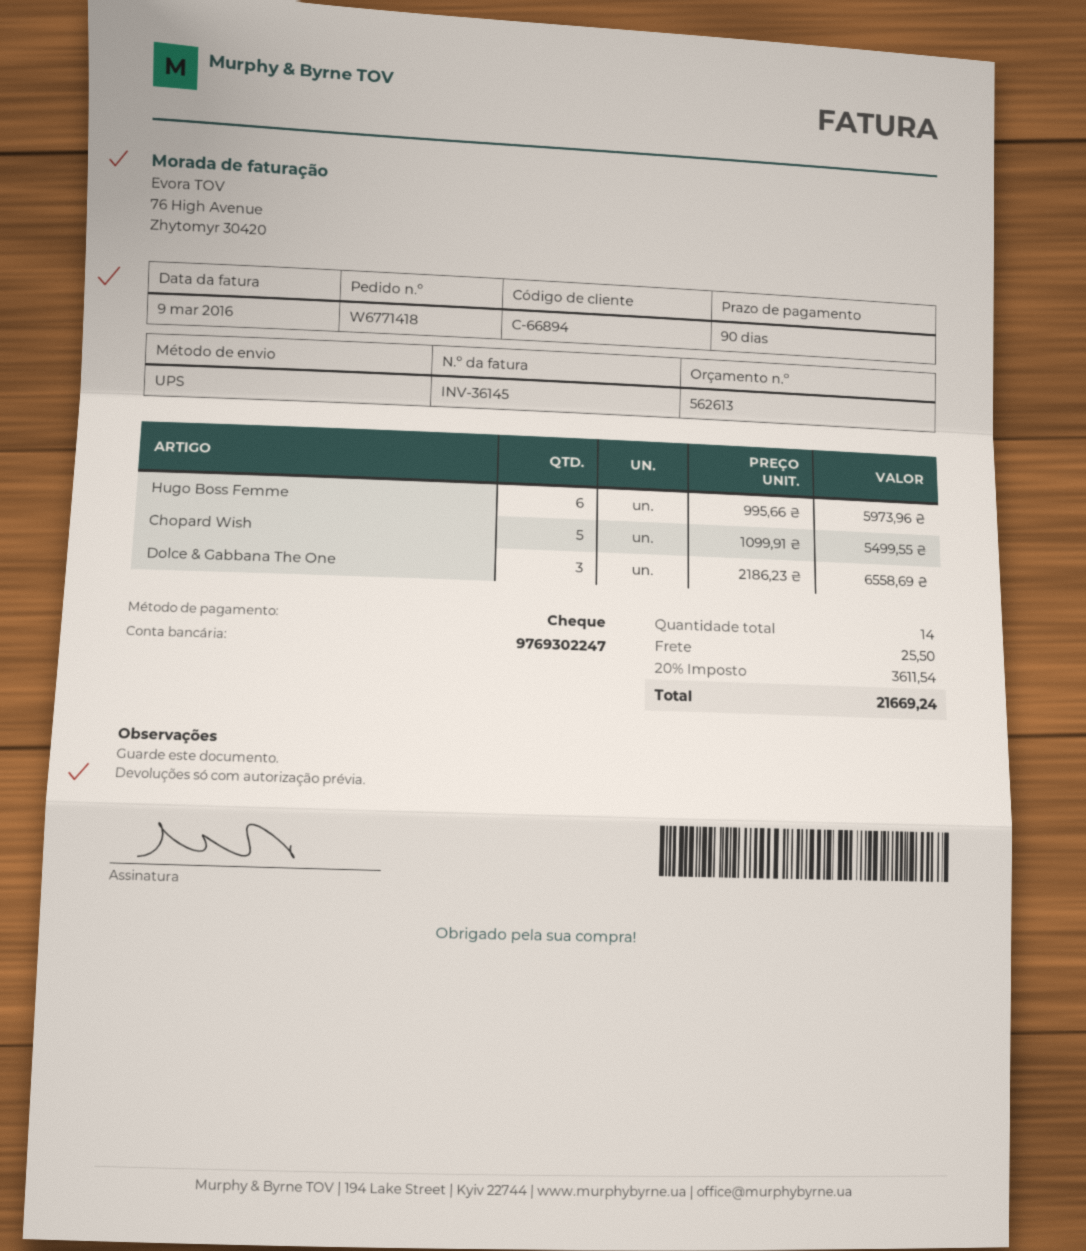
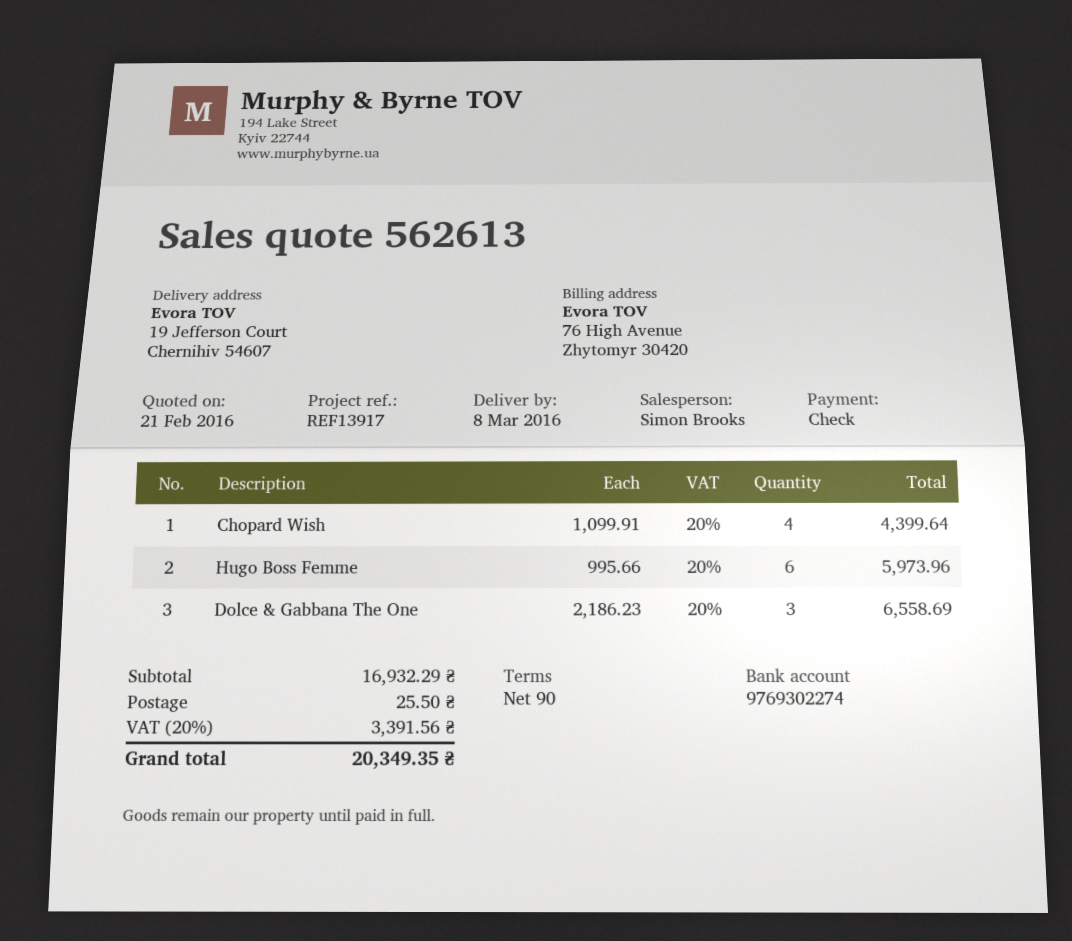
bank account: 9769302247 -> 9769302274
Chopard Wish: 5 x 1099.91 = 5499.55 -> 4 x 1099.91 = 4399.64
tax: 20% = 3611.54 -> 20% = 3391.56
total: 21669.24 -> 20349.35

